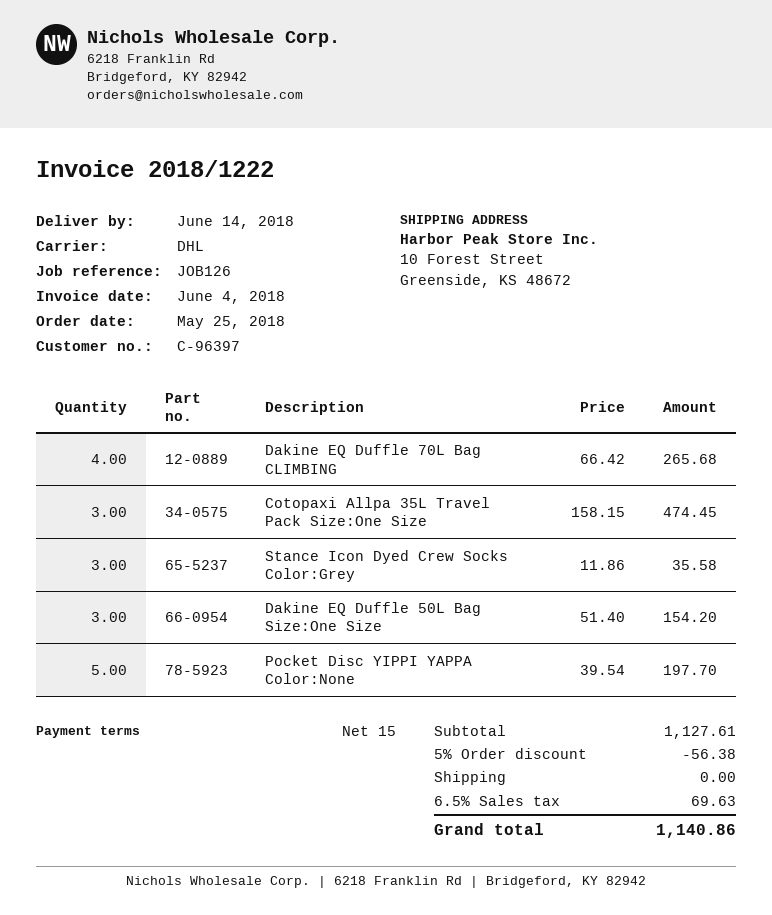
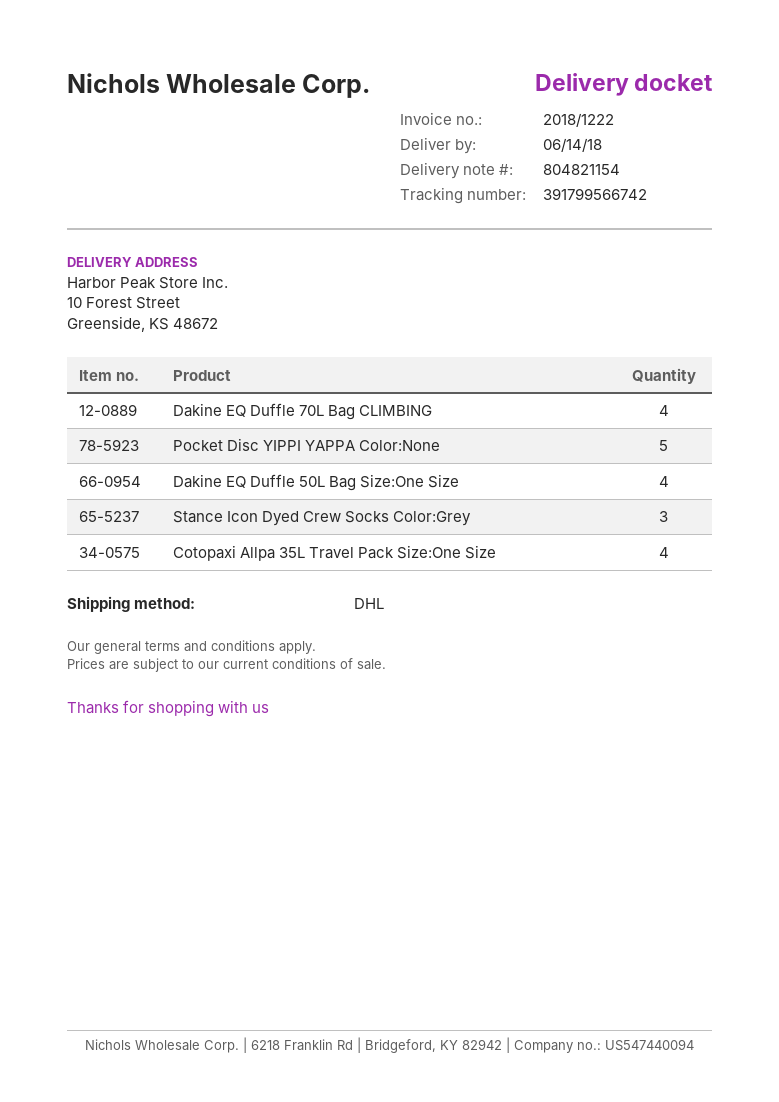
Cotopaxi Allpa 35L Travel Pack Size:One Size: 3 -> 4
Dakine EQ Duffle 50L Bag Size:One Size: 3 -> 4

